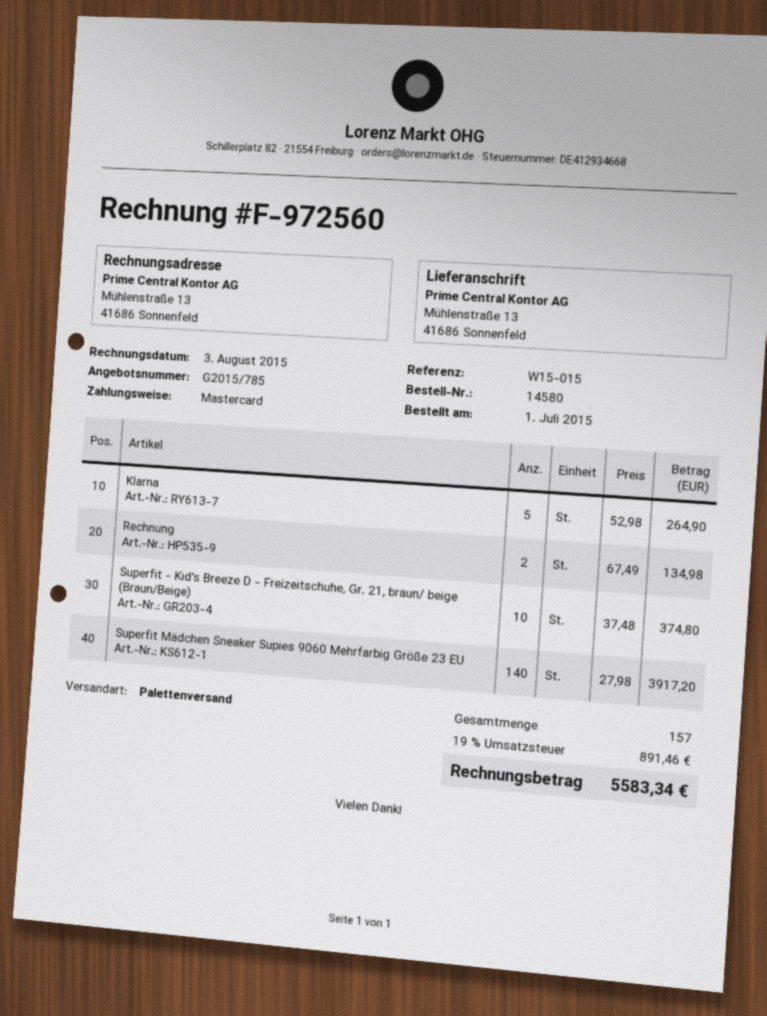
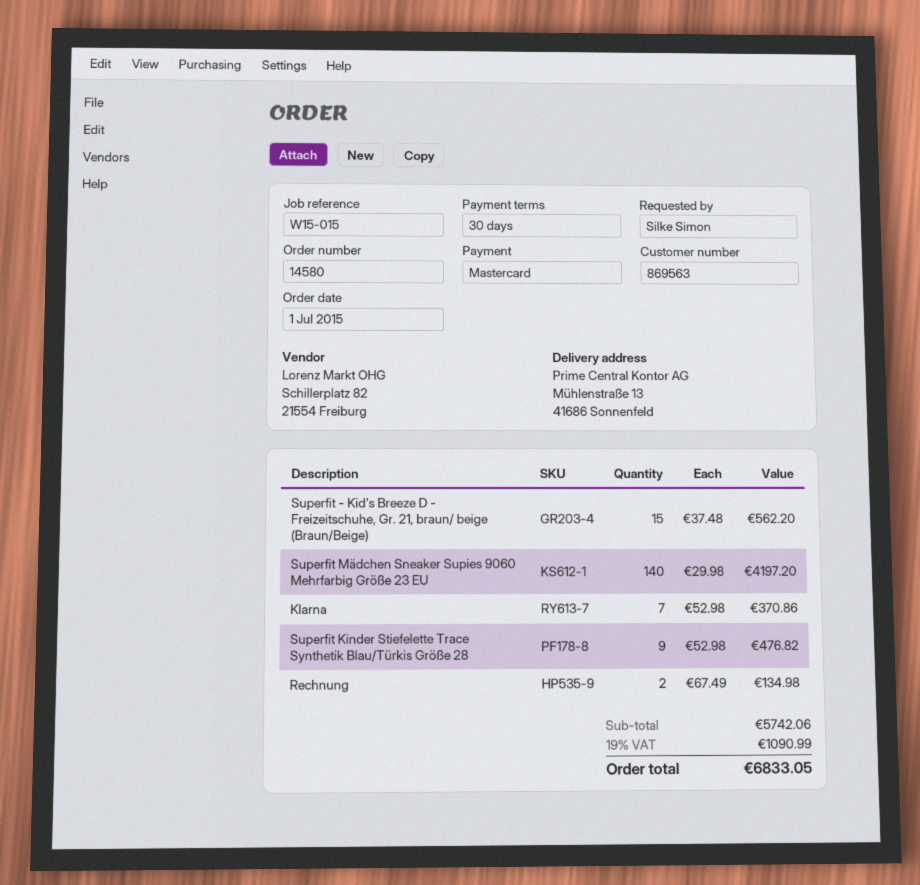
Klarna: 5 x 52.98 = 264.90 -> 7 x 52.98 = 370.86
Superfit - Kid's Breeze D - Freizeitschuhe, Gr. 21, braun/ beige (Braun/Beige): 10 x 37.48 = 374.80 -> 15 x 37.48 = 562.20
Superfit Mädchen Sneaker Supies 9060 Mehrfarbig Größe 23 EU: 140 x 27.98 = 3917.20 -> 140 x 29.98 = 4197.20
Superfit Kinder Stiefelette Trace Synthetik Blau/Türkis Größe 28: none -> 9 x 52.98 = 476.82
tax: 19% = 891.46 -> 19% = 1090.99
total: 5583.34 -> 6833.05

